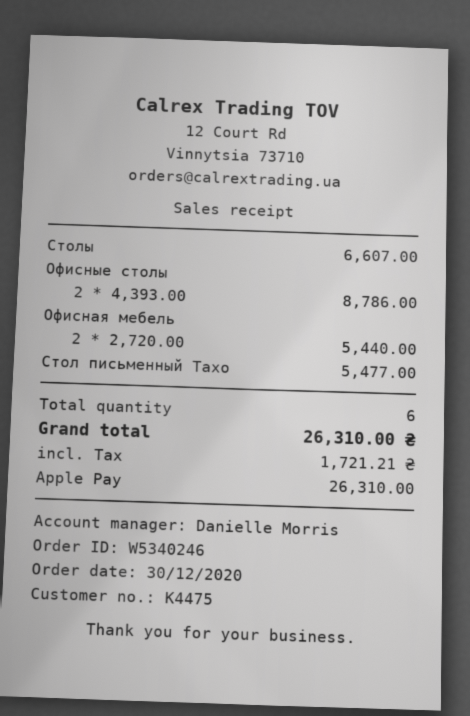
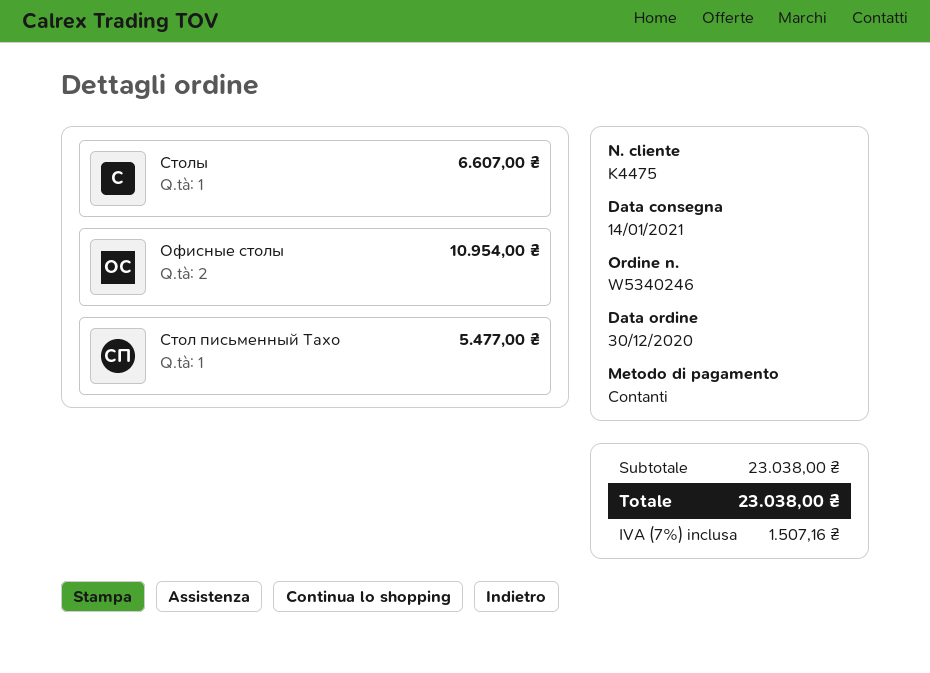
payment method: Apple Pay -> cash
Офисные столы: 2 for 8786.00 -> 2 for 10954.00
Офисная мебель: 2 for 5440.00 -> none
tax: 1721.21 -> 1507.16
total: 26310.00 -> 23038.00

